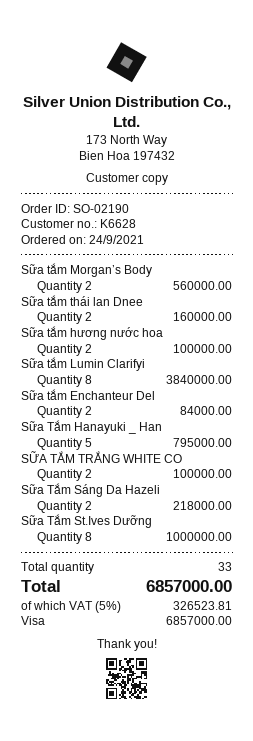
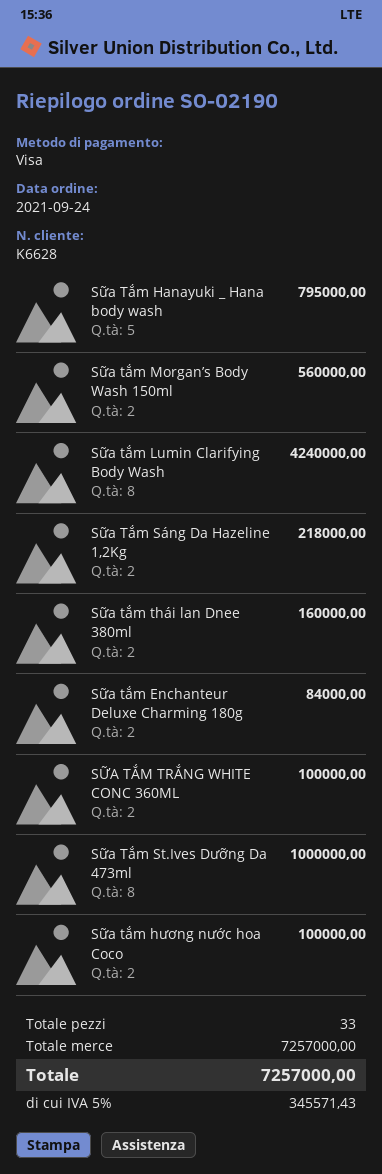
Sữa tắm Lumin Clarifyi: 8 for 3840000.00 -> 8 for 4240000.00
tax: 5% = 326523.81 -> 5% = 345571.43
total: 6857000.00 -> 7257000.00

